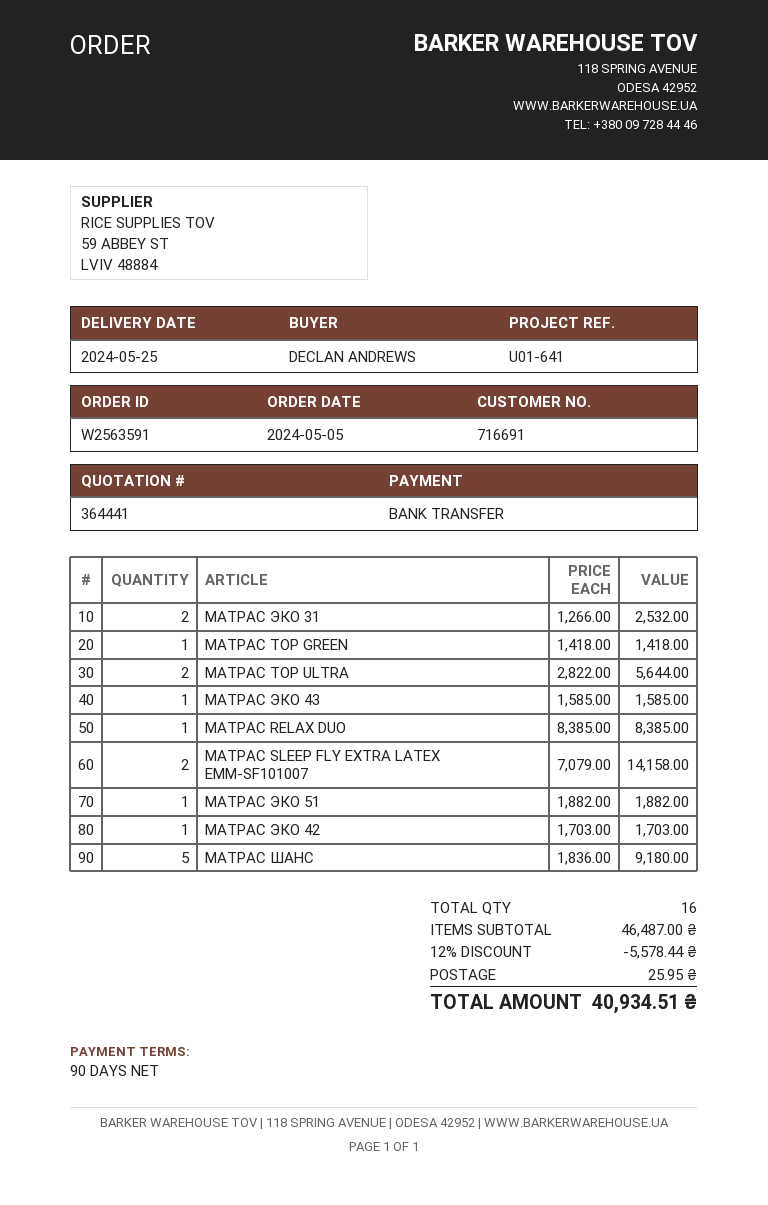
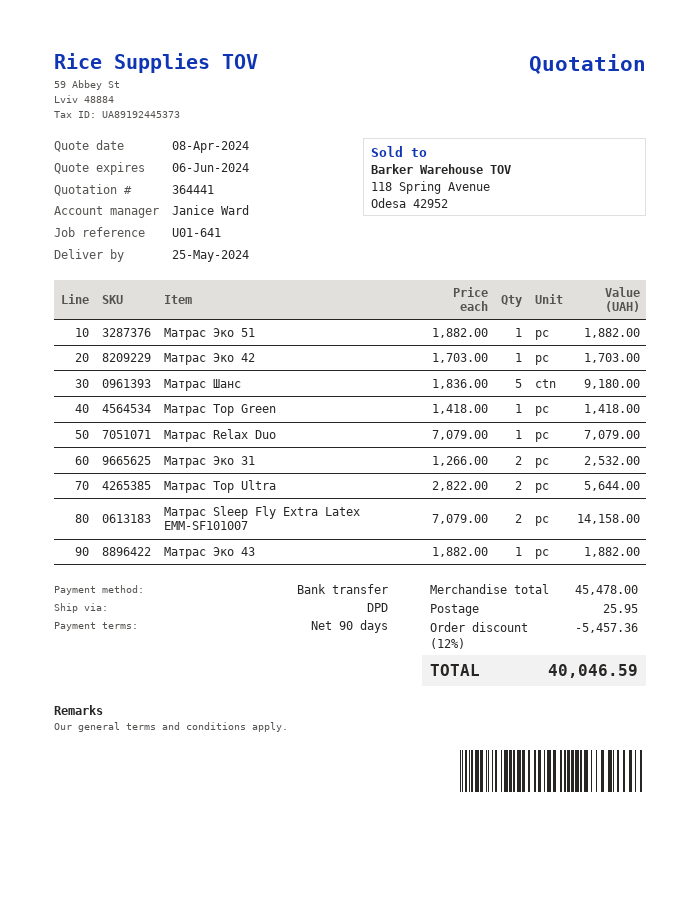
МАТРАС ЭКО 43: 1 x 1585.00 = 1585.00 -> 1 x 1882.00 = 1882.00
МАТРАС RELAX DUO: 1 x 8385.00 = 8385.00 -> 1 x 7079.00 = 7079.00
subtotal: 46487.00 -> 45478.00
discount: 12% = 5578.44 -> 12% = 5457.36
total: 40934.51 -> 40046.59

